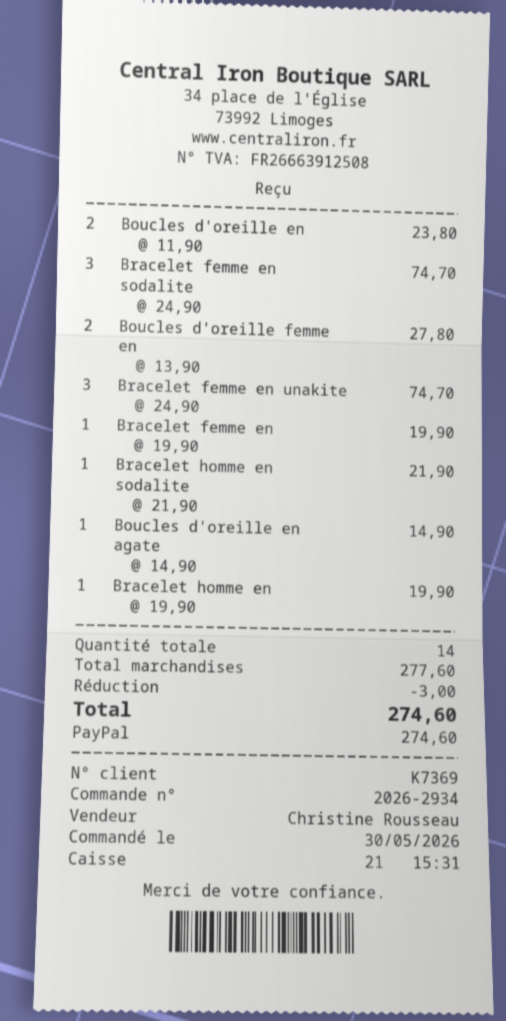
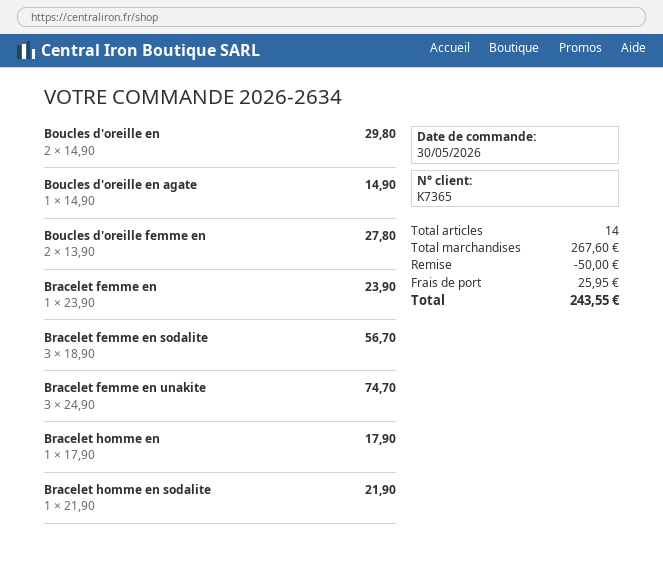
order number: 2026-2934 -> 2026-2634
customer number: K7369 -> K7365
Boucles d'oreille en: 2 x 11.90 = 23.80 -> 2 x 14.90 = 29.80
Bracelet femme en sodalite: 3 x 24.90 = 74.70 -> 3 x 18.90 = 56.70
Bracelet femme en: 1 x 19.90 = 19.90 -> 1 x 23.90 = 23.90
Bracelet homme en: 1 x 19.90 = 19.90 -> 1 x 17.90 = 17.90
subtotal: 277.60 -> 267.60
discount: 3.00 -> 50.00
shipping: none -> 25.95
total: 274.60 -> 243.55

